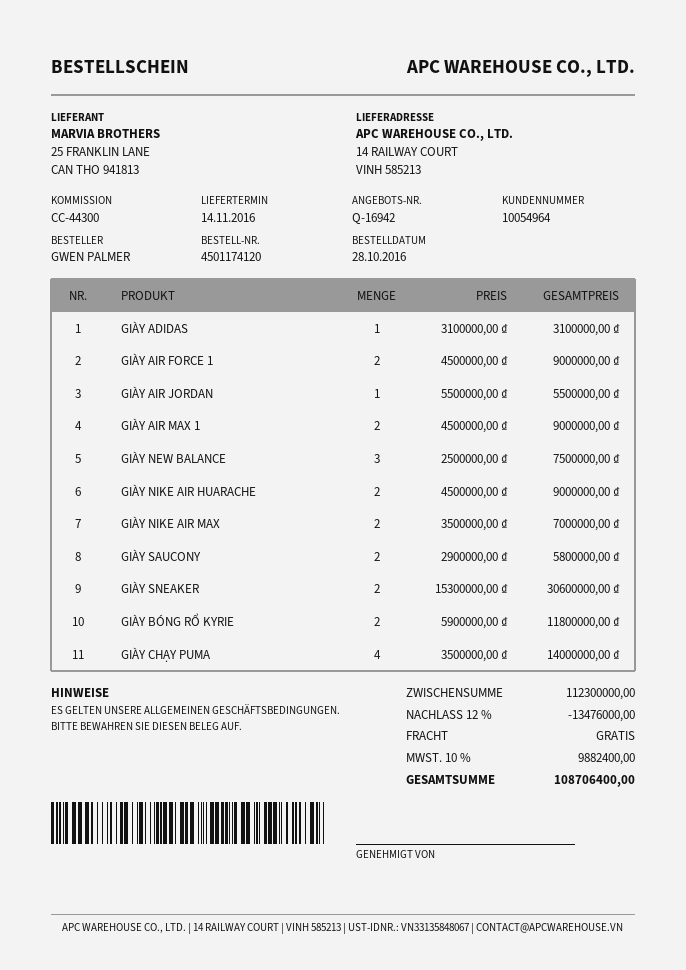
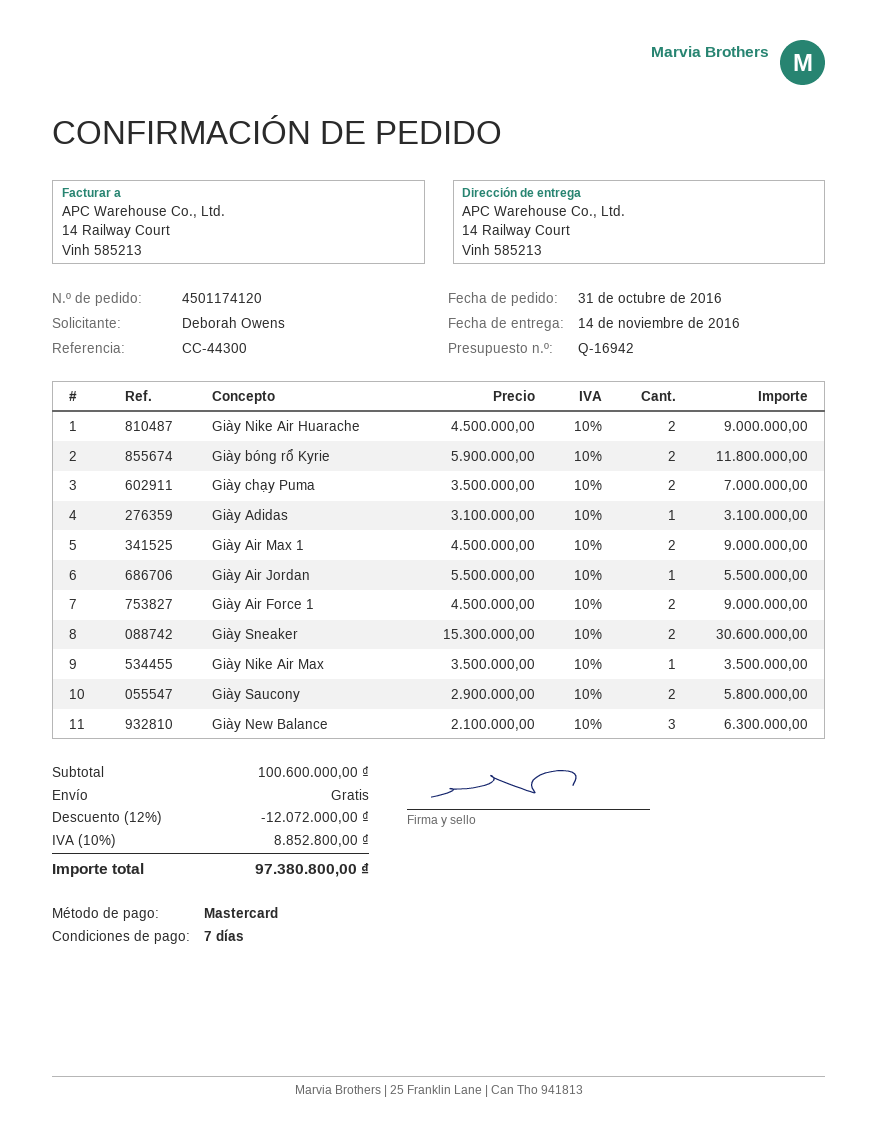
order date: 2016-10-28 -> 2016-10-31
ordered by: GWEN PALMER -> Deborah Owens
GIÀY NEW BALANCE: 3 x 2500000.00 = 7500000.00 -> 3 x 2100000.00 = 6300000.00
GIÀY NIKE AIR MAX: 2 x 3500000.00 = 7000000.00 -> 1 x 3500000.00 = 3500000.00
GIÀY CHẠY PUMA: 4 x 3500000.00 = 14000000.00 -> 2 x 3500000.00 = 7000000.00
subtotal: 112300000.00 -> 100600000.00
discount: 12% = 13476000.00 -> 12% = 12072000.00
tax: 10% = 9882400.00 -> 10% = 8852800.00
total: 108706400.00 -> 97380800.00

